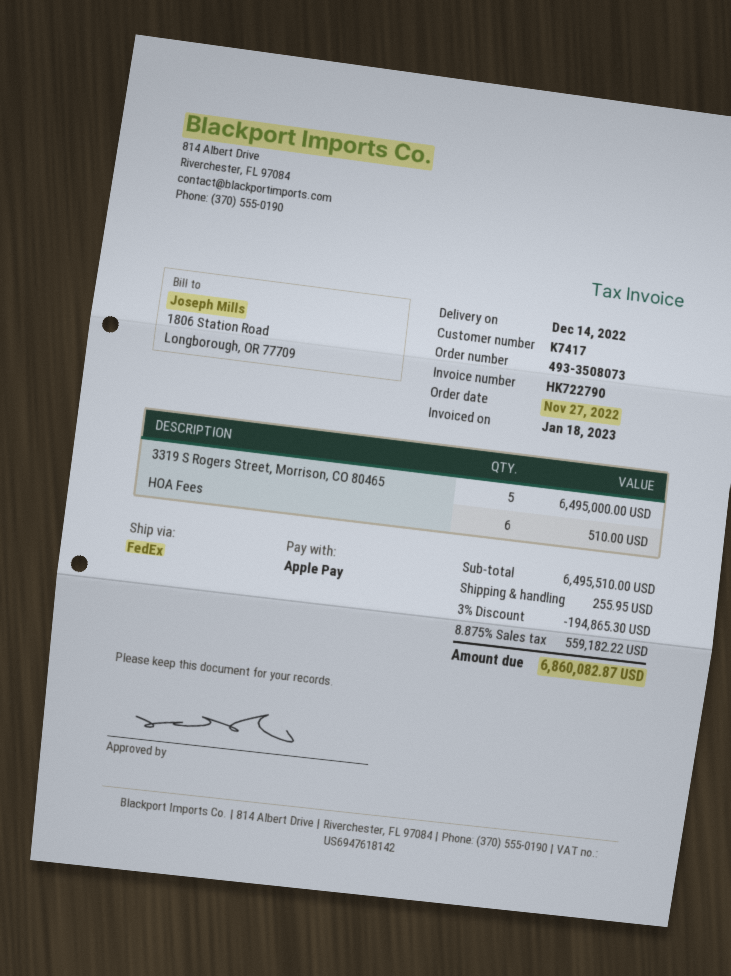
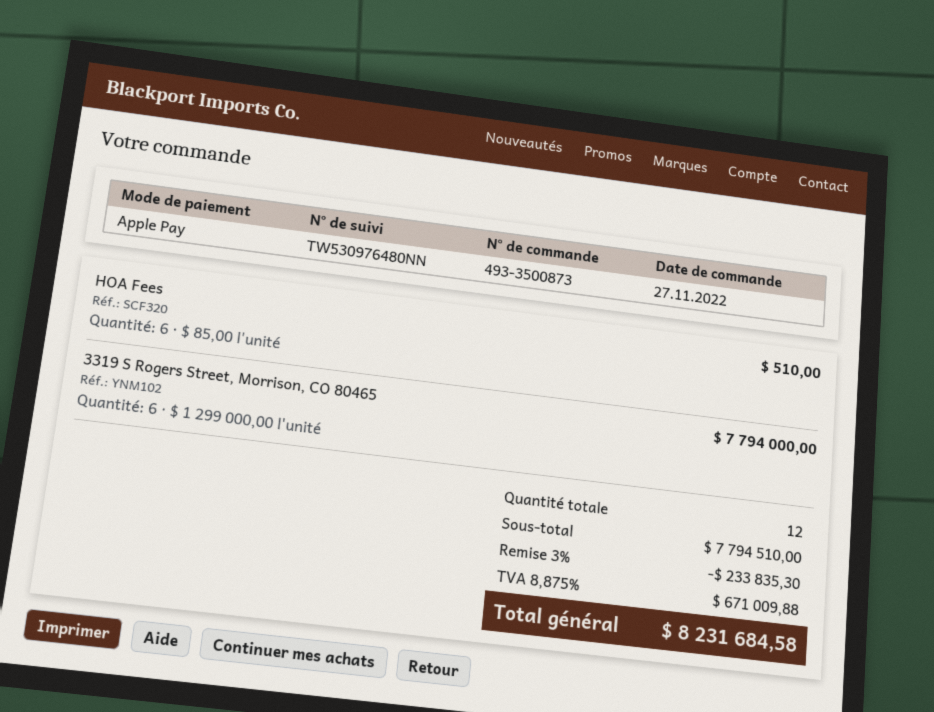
order number: 493-3508073 -> 493-3500873
3319 S Rogers Street, Morrison, CO 80465: 5 for 6495000.00 -> 6 for 7794000.00
subtotal: 6495510.00 -> 7794510.00
discount: 3% = 194865.30 -> 3% = 233835.30
shipping: 255.95 -> none
tax: 8.875% = 559182.22 -> 8.875% = 671009.88
total: 6860082.87 -> 8231684.58

